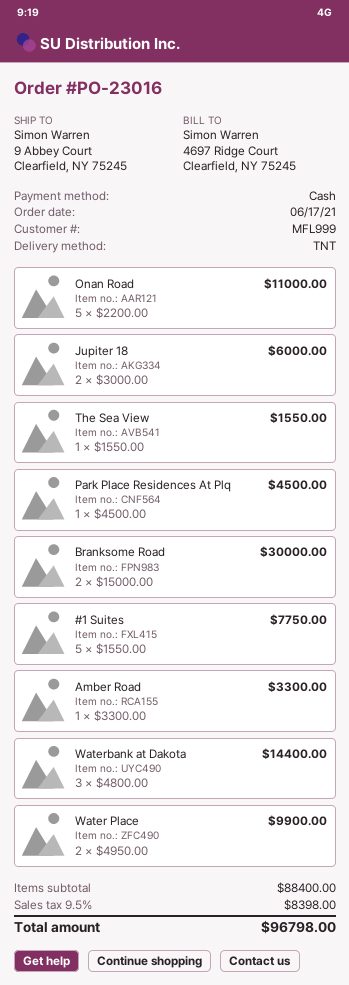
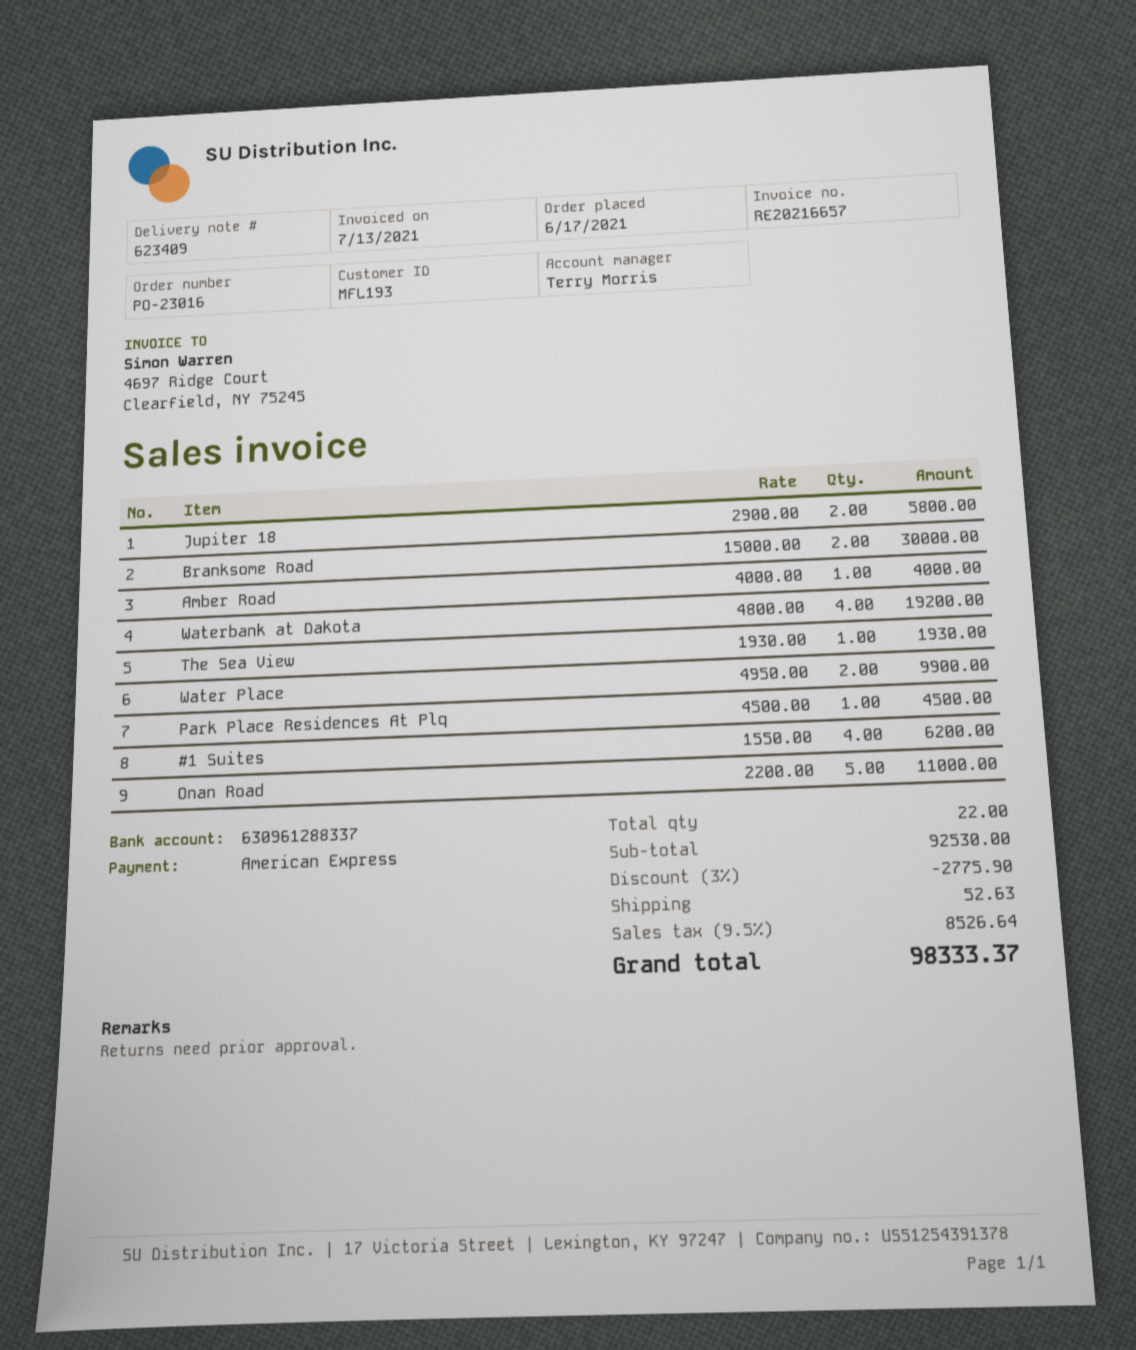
customer number: MFL999 -> MFL193
payment method: cash -> American Express
Jupiter 18: 2 x 3000.00 = 6000.00 -> 2 x 2900.00 = 5800.00
The Sea View: 1 x 1550.00 = 1550.00 -> 1 x 1930.00 = 1930.00
#1 Suites: 5 x 1550.00 = 7750.00 -> 4 x 1550.00 = 6200.00
Amber Road: 1 x 3300.00 = 3300.00 -> 1 x 4000.00 = 4000.00
Waterbank at Dakota: 3 x 4800.00 = 14400.00 -> 4 x 4800.00 = 19200.00
subtotal: 88400.00 -> 92530.00
discount: none -> 3% = 2775.90
shipping: none -> 52.63
tax: 9.5% = 8398.00 -> 9.5% = 8526.64
total: 96798.00 -> 98333.37

